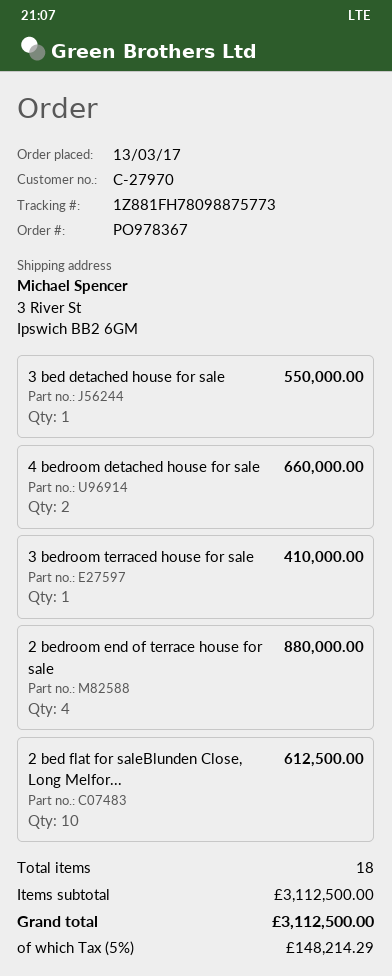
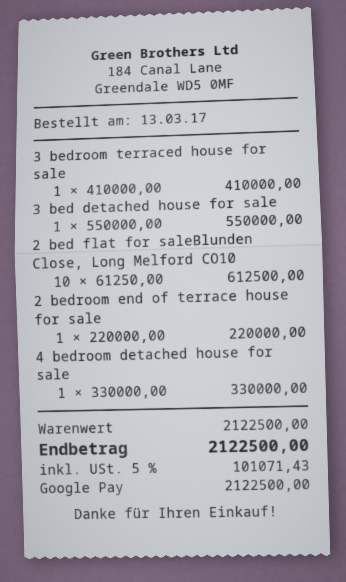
4 bedroom detached house for sale: 2 for 660000.00 -> 1 for 330000.00
2 bedroom end of terrace house for sale: 4 for 880000.00 -> 1 for 220000.00
subtotal: 3112500.00 -> 2122500.00
tax: 5% = 148214.29 -> 5% = 101071.43
total: 3112500.00 -> 2122500.00

